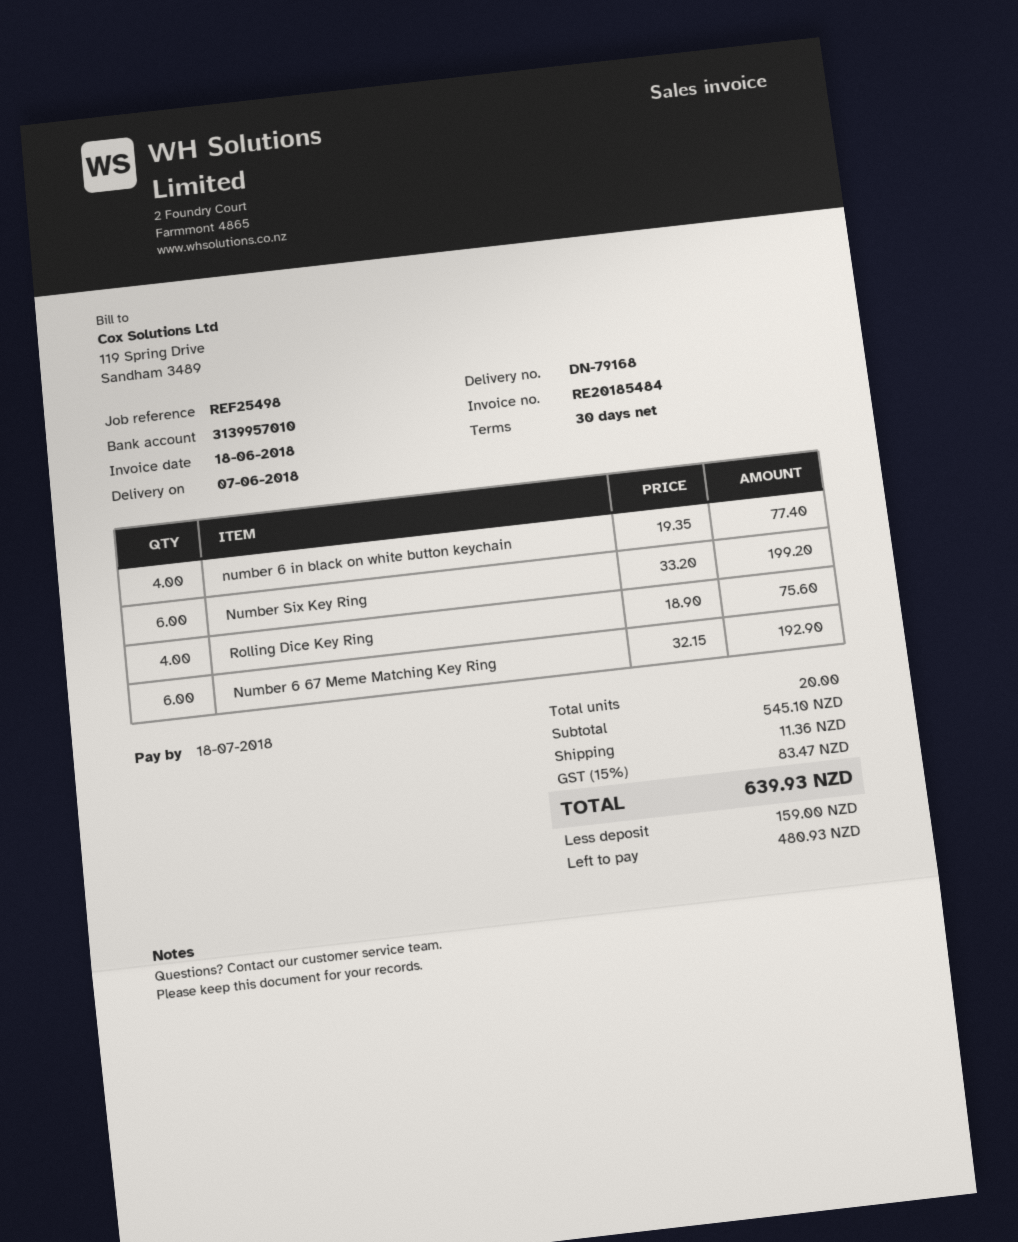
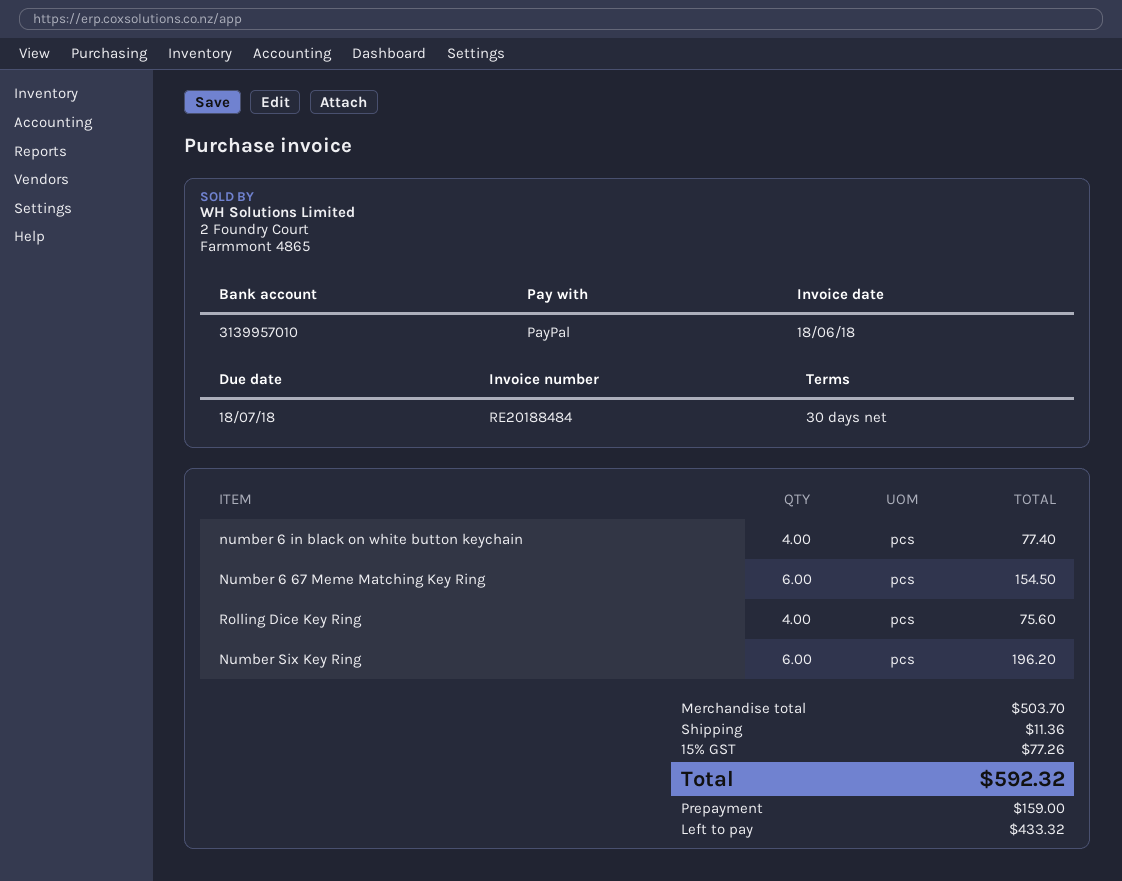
invoice number: RE20185484 -> RE20188484
Number Six Key Ring: 6 for 199.20 -> 6 for 196.20
Number 6 67 Meme Matching Key Ring: 6 for 192.90 -> 6 for 154.50
subtotal: 545.10 -> 503.70
tax: 15% = 83.47 -> 15% = 77.26
total: 639.93 -> 592.32
balance: 480.93 -> 433.32

